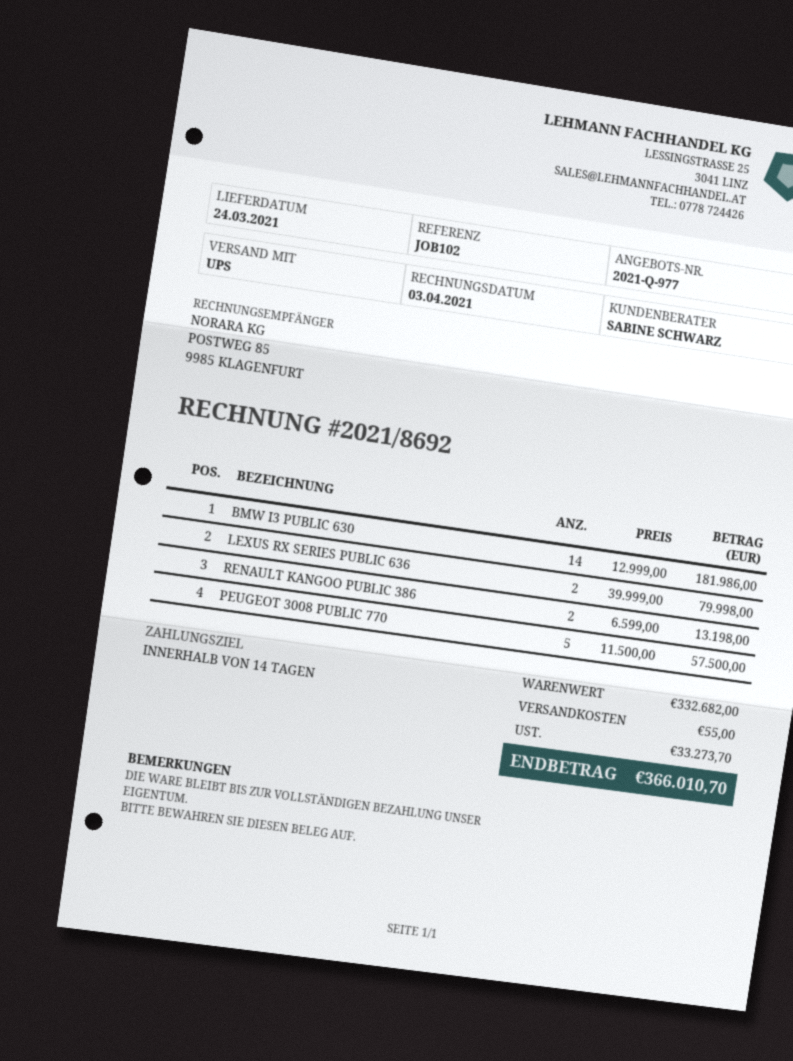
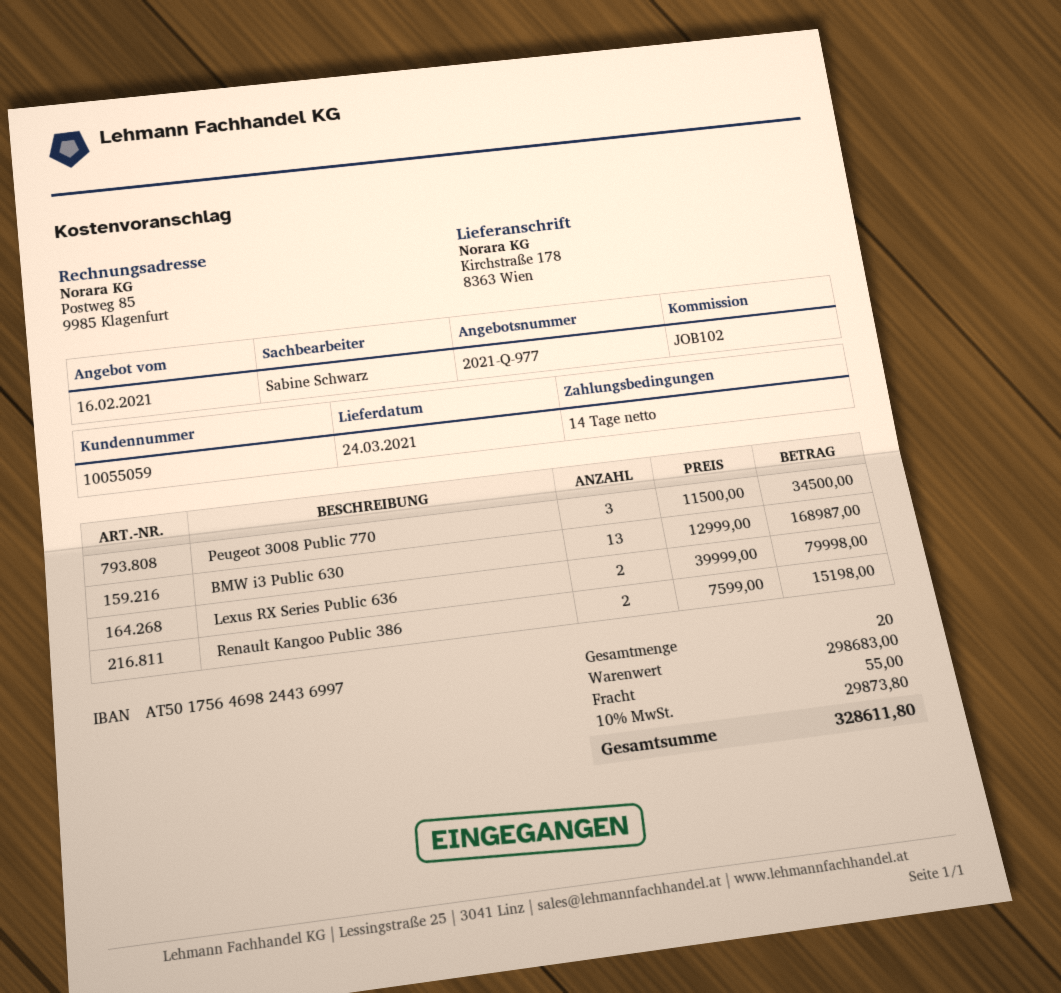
BMW I3 PUBLIC 630: 14 x 12999.00 = 181986.00 -> 13 x 12999.00 = 168987.00
RENAULT KANGOO PUBLIC 386: 2 x 6599.00 = 13198.00 -> 2 x 7599.00 = 15198.00
PEUGEOT 3008 PUBLIC 770: 5 x 11500.00 = 57500.00 -> 3 x 11500.00 = 34500.00
subtotal: 332682.00 -> 298683.00
tax: 33273.70 -> 29873.80
total: 366010.70 -> 328611.80

